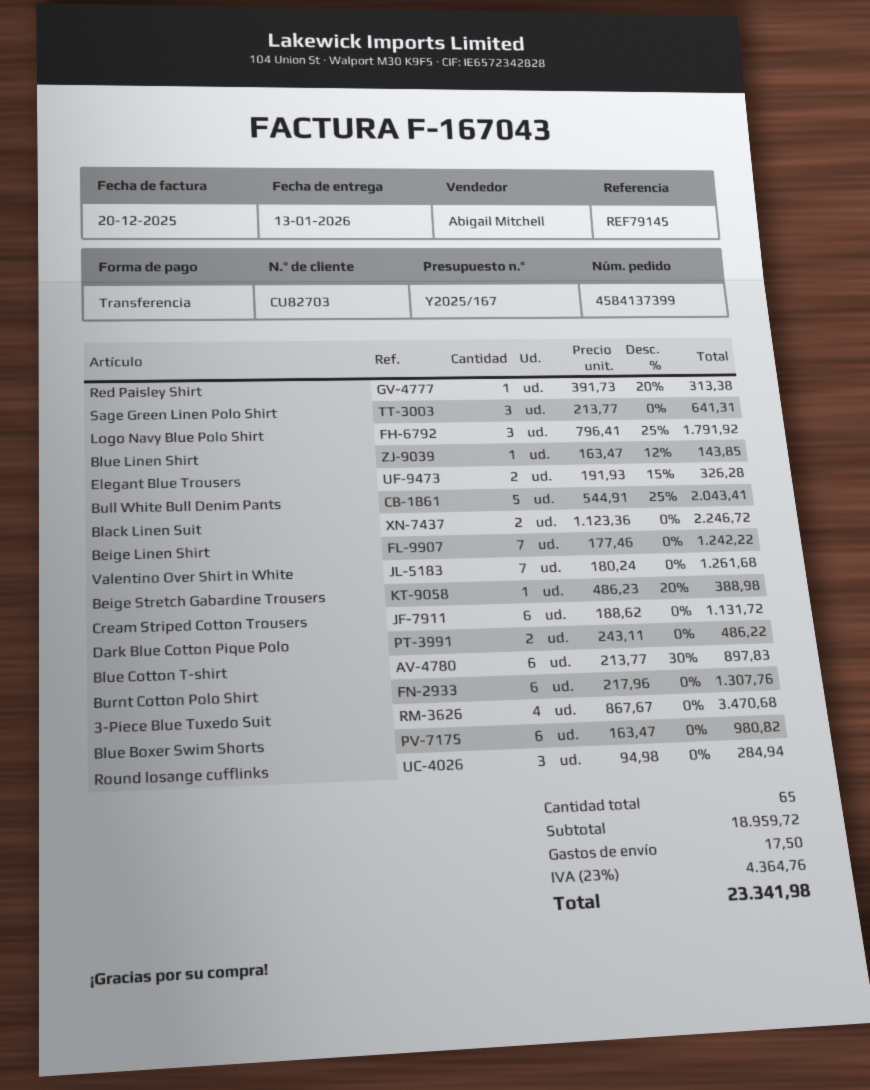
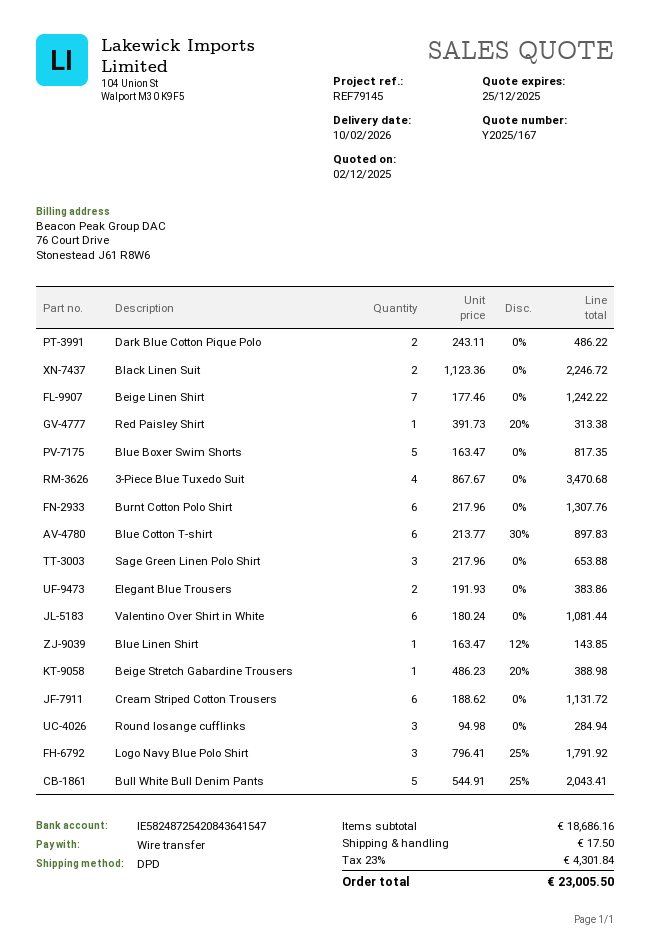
delivery date: 2026-01-13 -> 2026-02-10
Sage Green Linen Polo Shirt: 3 x 213.77 = 641.31 -> 3 x 217.96 = 653.88
Elegant Blue Trousers: 2 x 191.93 - 15% = 326.28 -> 2 x 191.93 = 383.86
Valentino Over Shirt in White: 7 x 180.24 = 1261.68 -> 6 x 180.24 = 1081.44
Blue Boxer Swim Shorts: 6 x 163.47 = 980.82 -> 5 x 163.47 = 817.35
subtotal: 18959.72 -> 18686.16
tax: 23% = 4364.76 -> 23% = 4301.84
total: 23341.98 -> 23005.50

